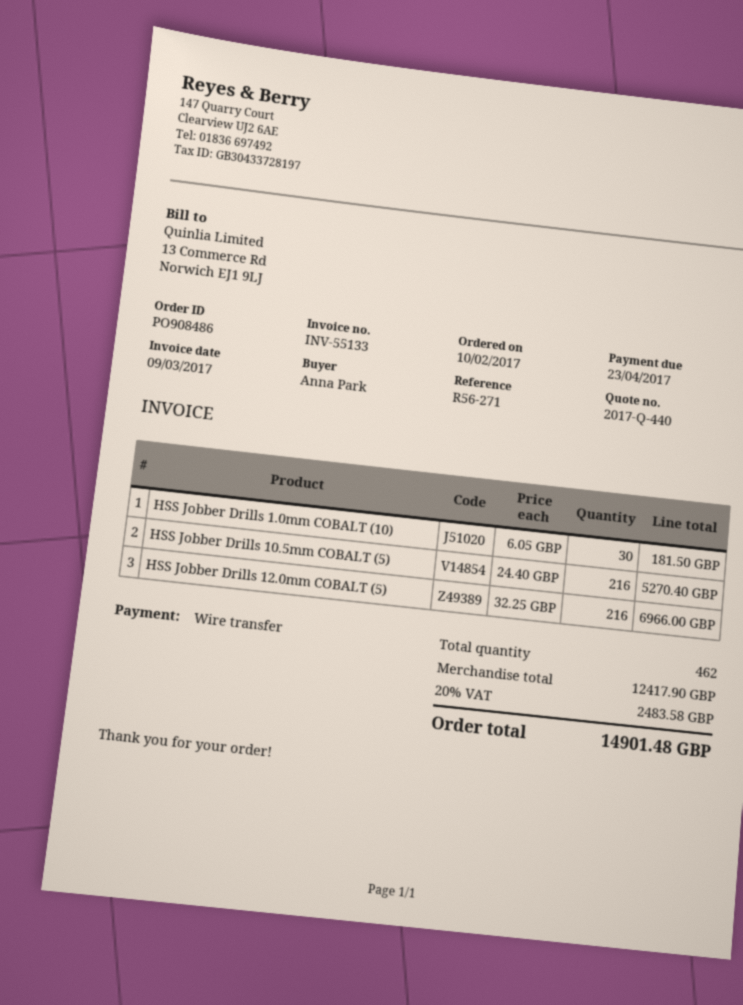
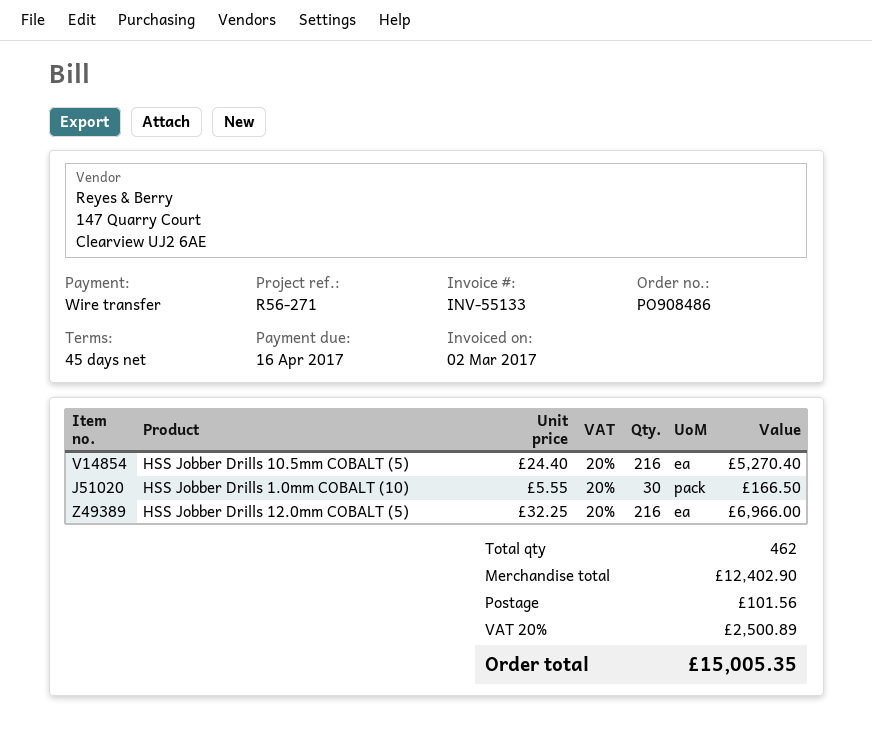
invoice date: 2017-03-09 -> 2017-03-02
due date: 2017-04-23 -> 2017-04-16
HSS Jobber Drills 1.0mm COBALT (10): 30 x 6.05 = 181.50 -> 30 x 5.55 = 166.50
subtotal: 12417.90 -> 12402.90
shipping: none -> 101.56
tax: 20% = 2483.58 -> 20% = 2500.89
total: 14901.48 -> 15005.35

